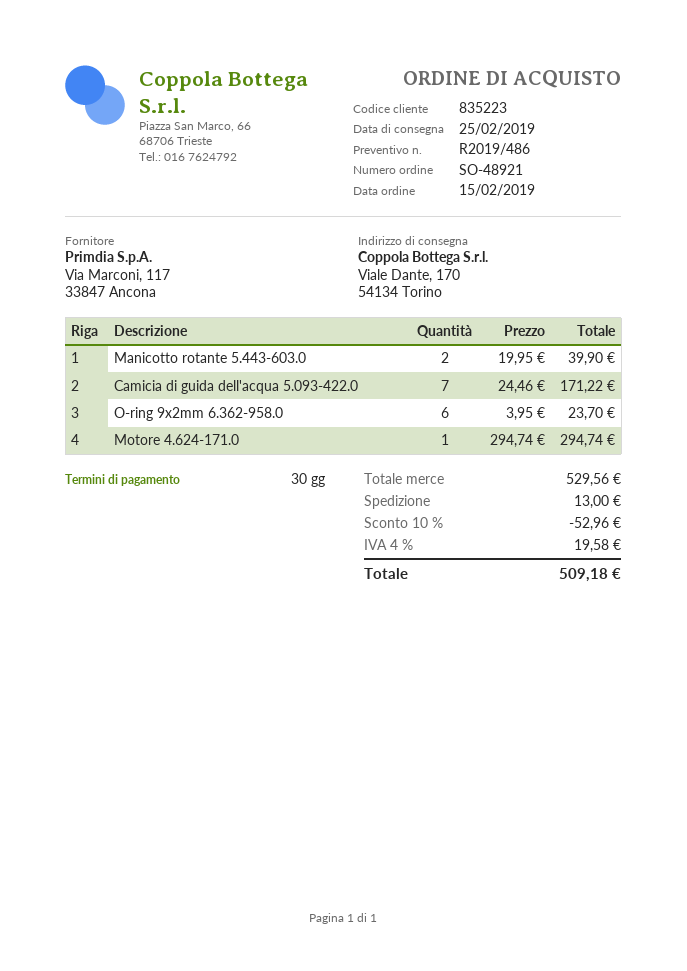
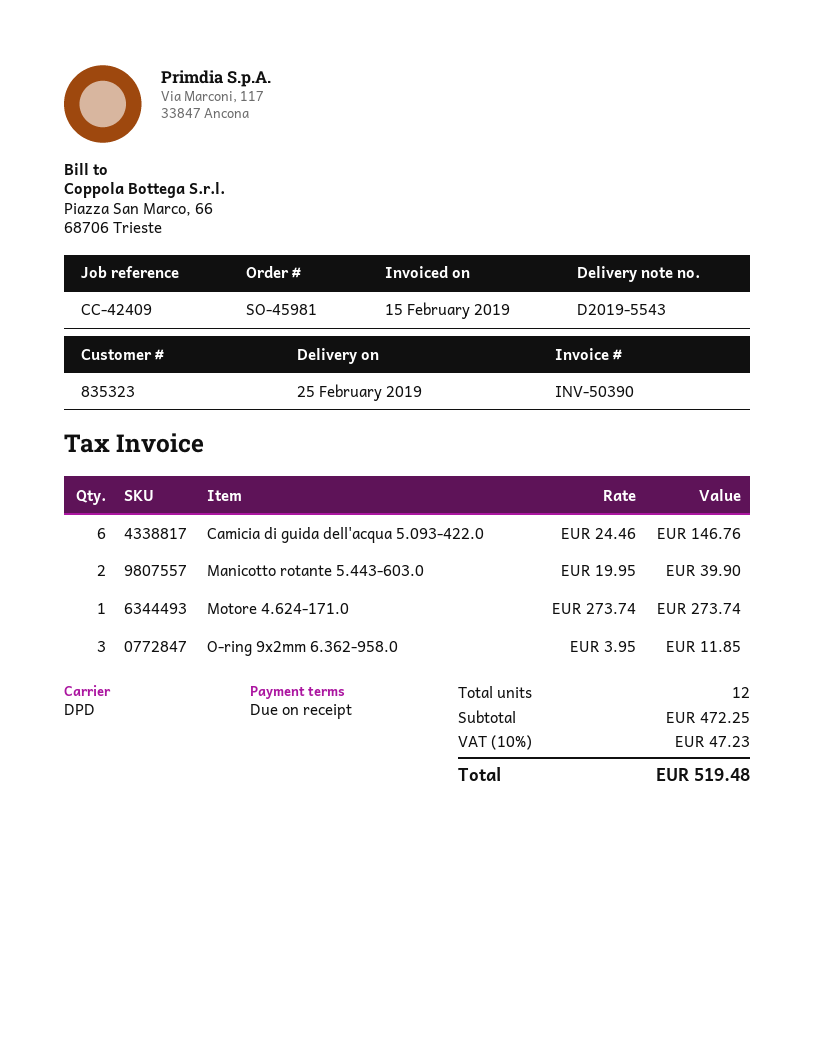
order number: SO-48921 -> SO-45981
payment terms: 30 days -> on receipt
customer number: 835223 -> 835323
Camicia di guida dell'acqua 5.093-422.0: 7 x 24.46 = 171.22 -> 6 x 24.46 = 146.76
O-ring 9x2mm 6.362-958.0: 6 x 3.95 = 23.70 -> 3 x 3.95 = 11.85
Motore 4.624-171.0: 1 x 294.74 = 294.74 -> 1 x 273.74 = 273.74
subtotal: 529.56 -> 472.25
discount: 10% = 52.96 -> none
shipping: 13.00 -> none
tax: 4% = 19.58 -> 10% = 47.23
total: 509.18 -> 519.48

